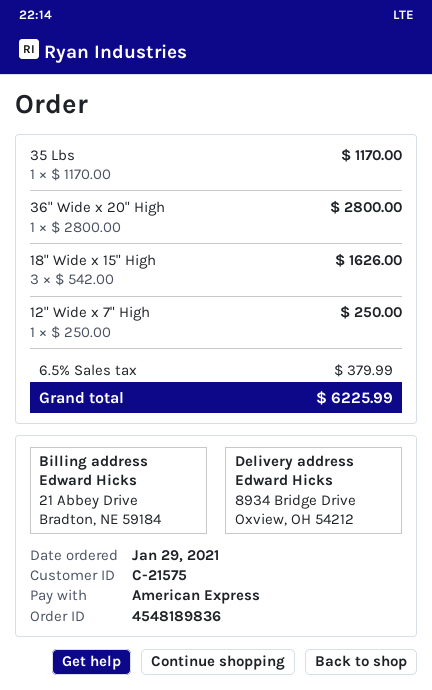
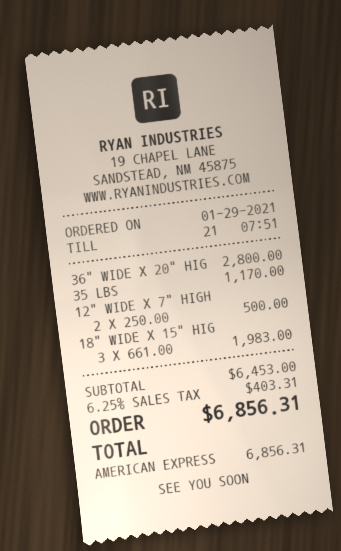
18" Wide x 15" High: 3 x 542.00 = 1626.00 -> 3 x 661.00 = 1983.00
12" Wide x 7" High: 1 x 250.00 = 250.00 -> 2 x 250.00 = 500.00
tax: 6.5% = 379.99 -> 6.25% = 403.31
total: 6225.99 -> 6856.31

